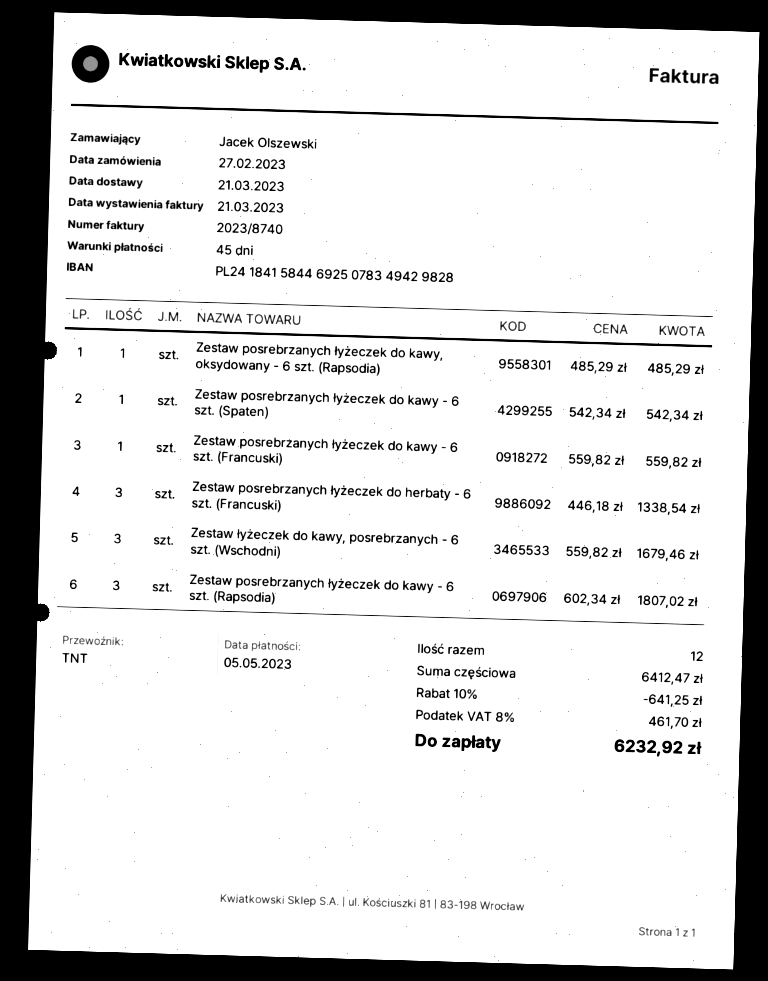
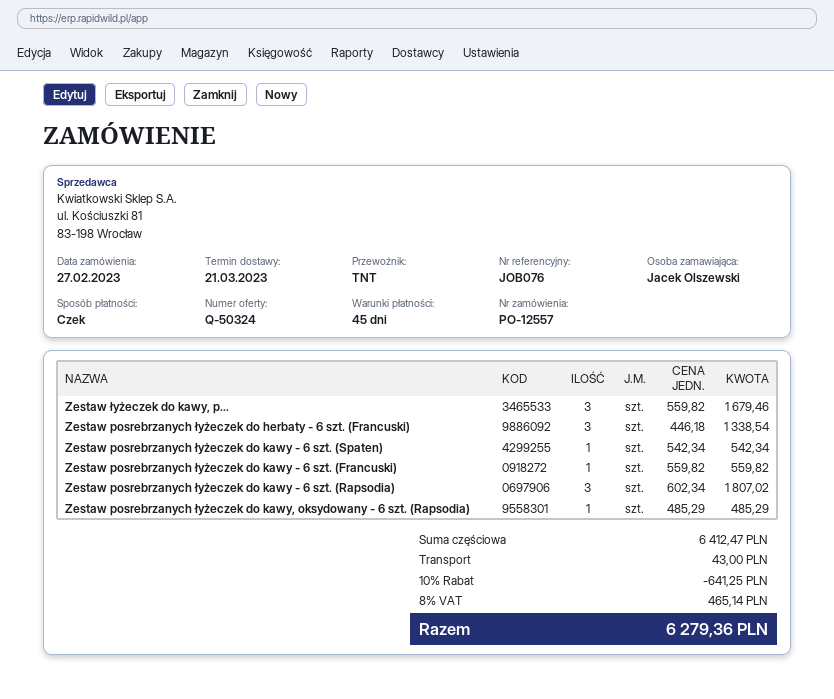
shipping: none -> 43.00
tax: 8% = 461.70 -> 8% = 465.14
total: 6232.92 -> 6279.36

